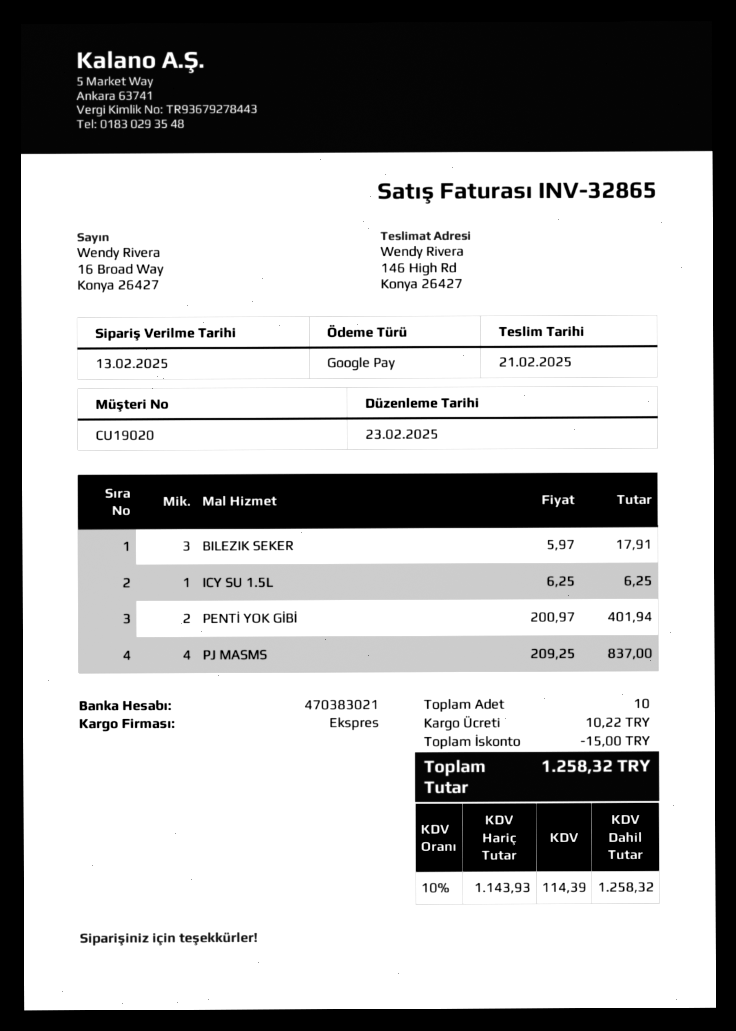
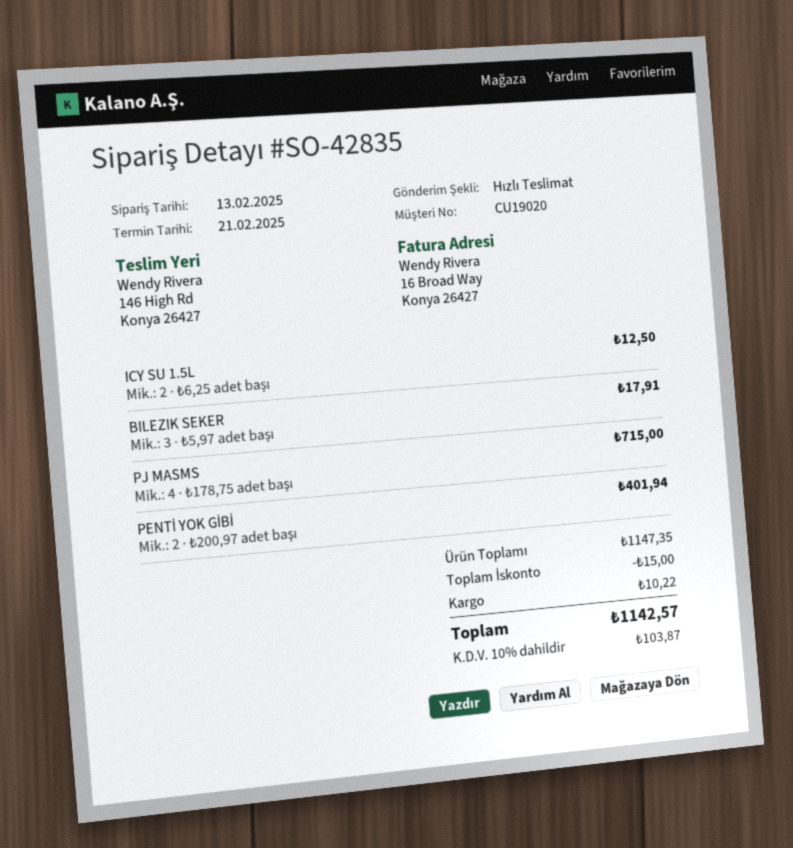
ICY SU 1.5L: 1 x 6.25 = 6.25 -> 2 x 6.25 = 12.50
PJ MASMS: 4 x 209.25 = 837.00 -> 4 x 178.75 = 715.00
tax: 10% = 114.39 -> 10% = 103.87
total: 1258.32 -> 1142.57

